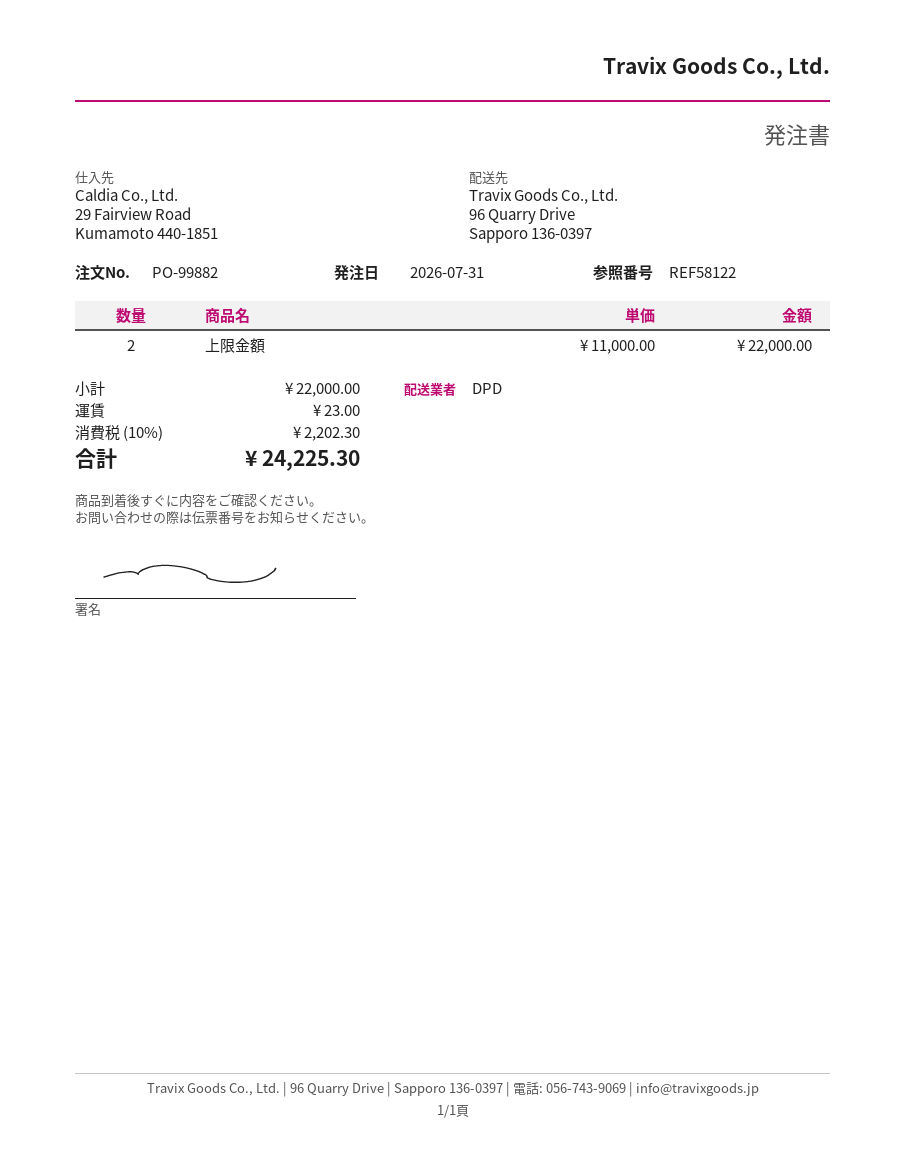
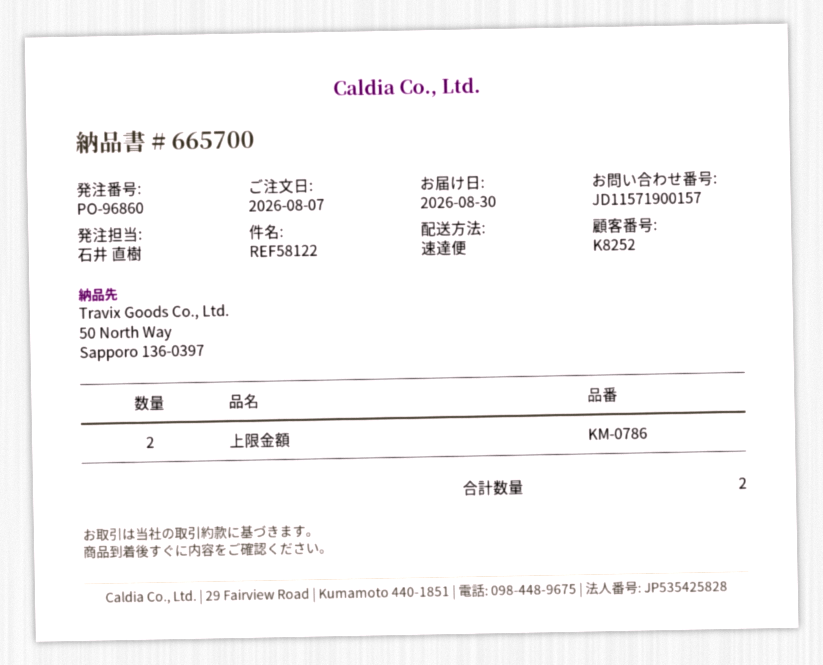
order number: PO-99882 -> PO-96860
order date: 2026-07-31 -> 2026-08-07
shipping method: DPD -> express
ship to: 96 Quarry Drive, Sapporo 136-0397 -> 50 North Way, Sapporo 136-0397

